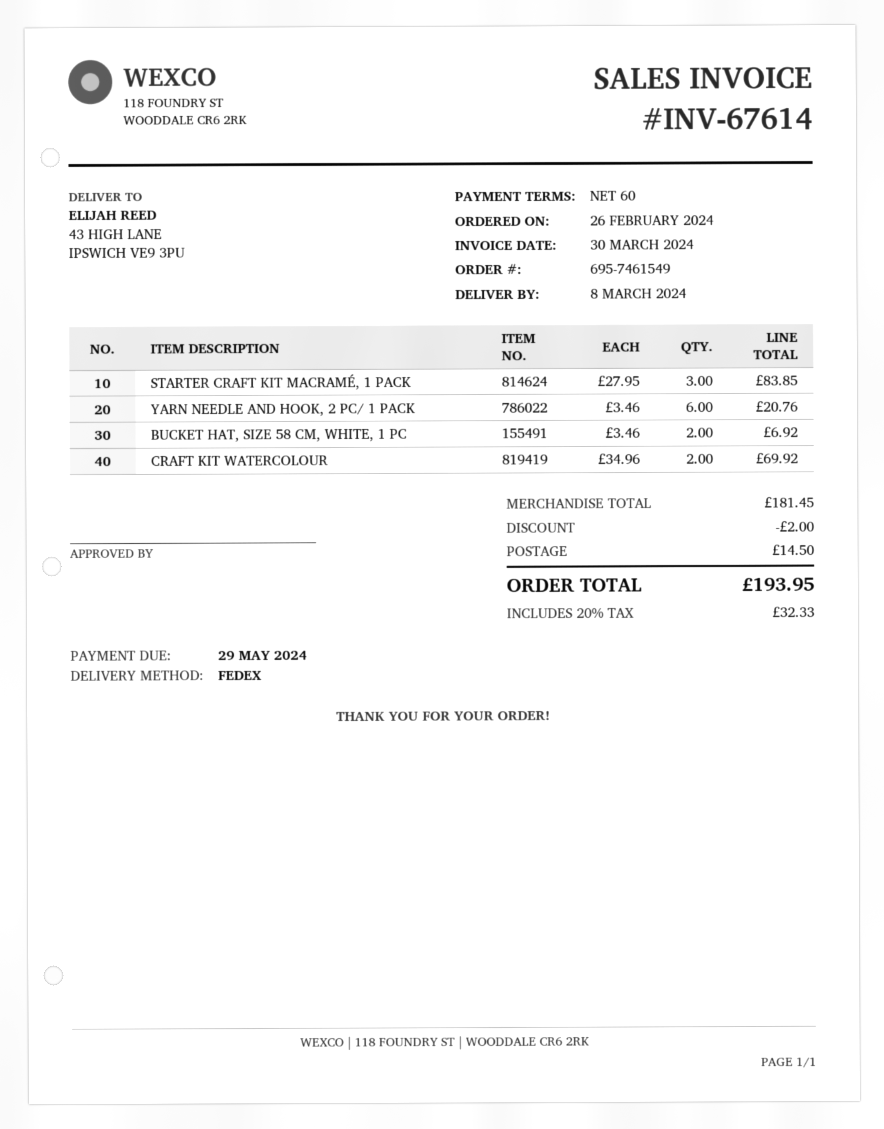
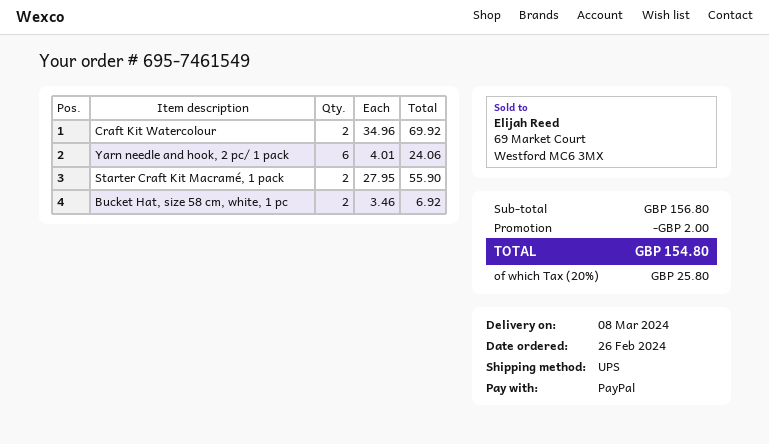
shipping method: FedEx -> UPS
STARTER CRAFT KIT MACRAMÉ, 1 PACK: 3 x 27.95 = 83.85 -> 2 x 27.95 = 55.90
YARN NEEDLE AND HOOK, 2 PC/ 1 PACK: 6 x 3.46 = 20.76 -> 6 x 4.01 = 24.06
subtotal: 181.45 -> 156.80
shipping: 14.50 -> none
tax: 20% = 32.33 -> 20% = 25.80
total: 193.95 -> 154.80

